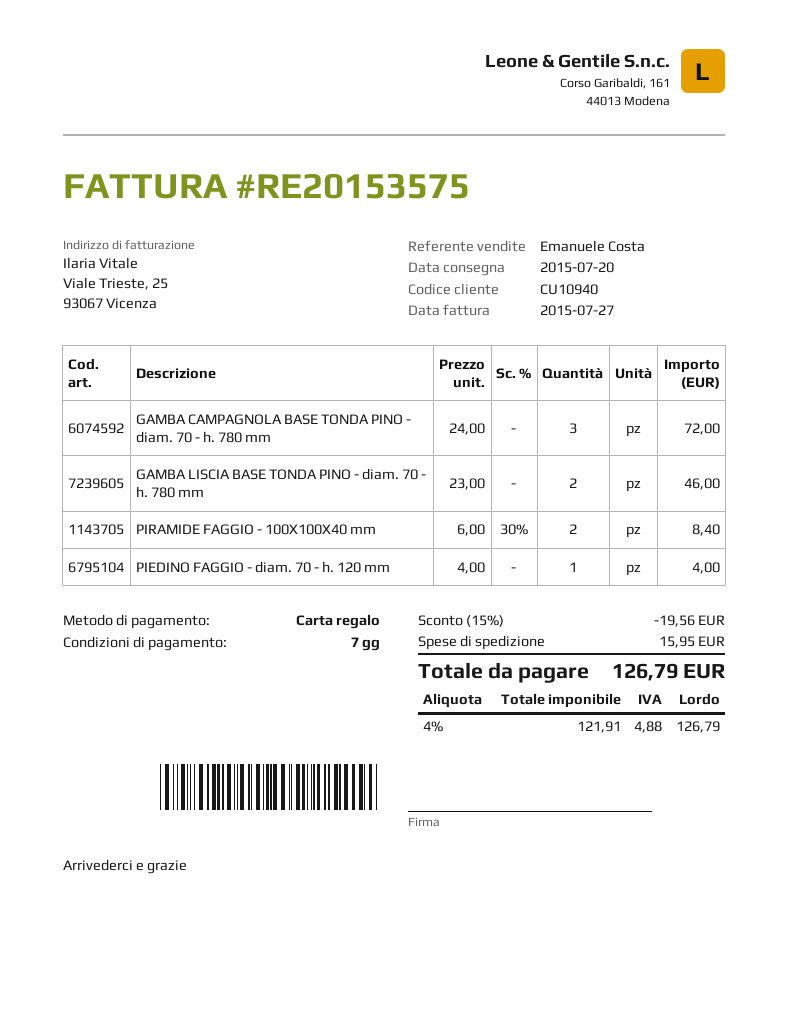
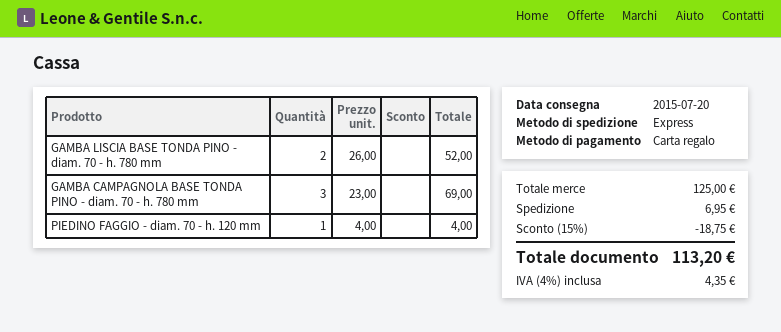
GAMBA CAMPAGNOLA BASE TONDA PINO - diam. 70 - h. 780 mm: 3 x 24.00 = 72.00 -> 3 x 23.00 = 69.00
GAMBA LISCIA BASE TONDA PINO - diam. 70 - h. 780 mm: 2 x 23.00 = 46.00 -> 2 x 26.00 = 52.00
PIRAMIDE FAGGIO - 100X100X40 mm: 2 x 6.00 - 30% = 8.40 -> none
discount: 15% = 19.56 -> 15% = 18.75
shipping: 15.95 -> 6.95
tax: 4% = 4.88 -> 4% = 4.35
total: 126.79 -> 113.20

